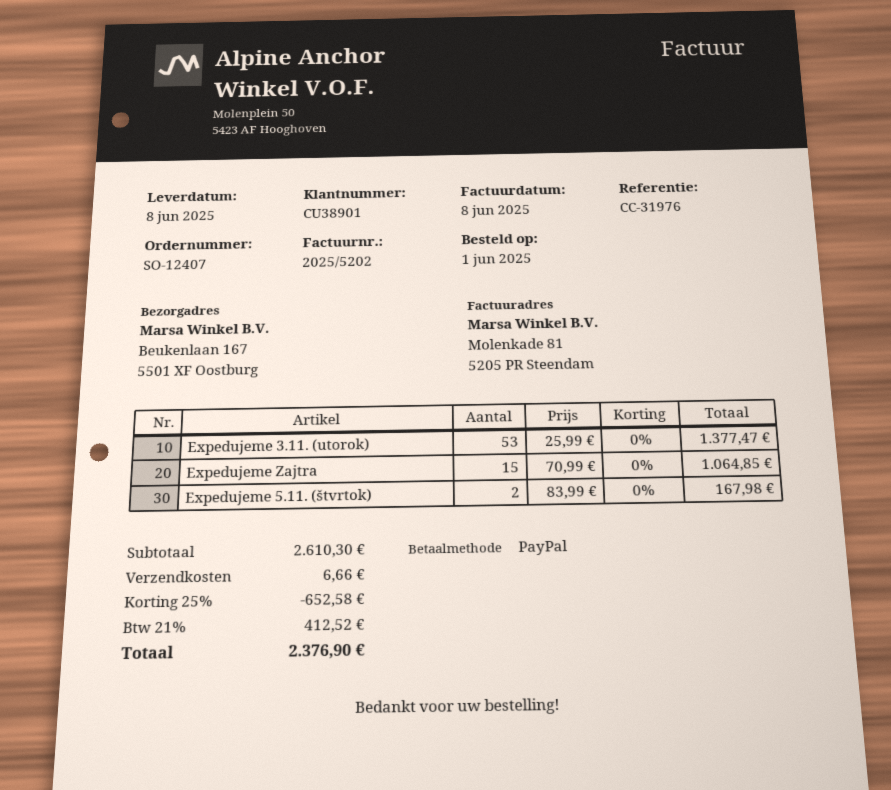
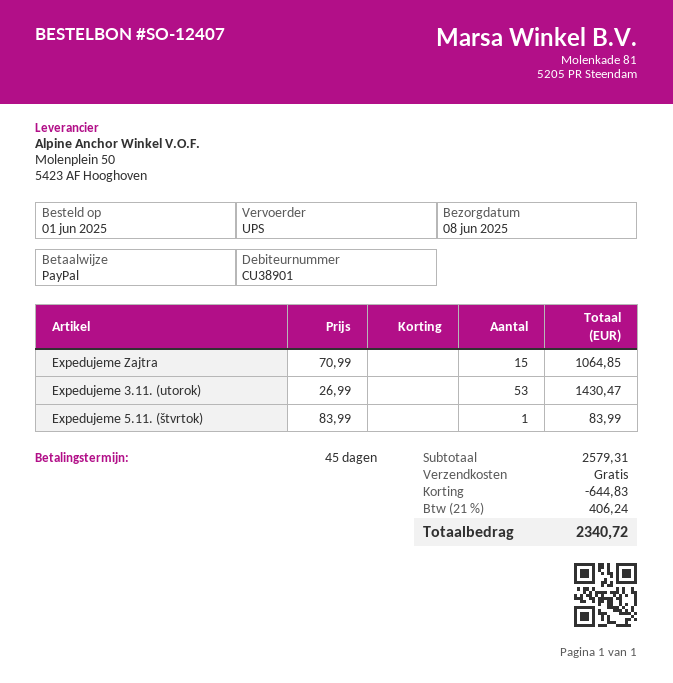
Expedujeme 3.11. (utorok): 53 x 25.99 = 1377.47 -> 53 x 26.99 = 1430.47
Expedujeme 5.11. (štvrtok): 2 x 83.99 = 167.98 -> 1 x 83.99 = 83.99
subtotal: 2610.30 -> 2579.31
discount: 652.58 -> 644.83
shipping: 6.66 -> 0.00
tax: 21% = 412.52 -> 21% = 406.24
total: 2376.90 -> 2340.72

